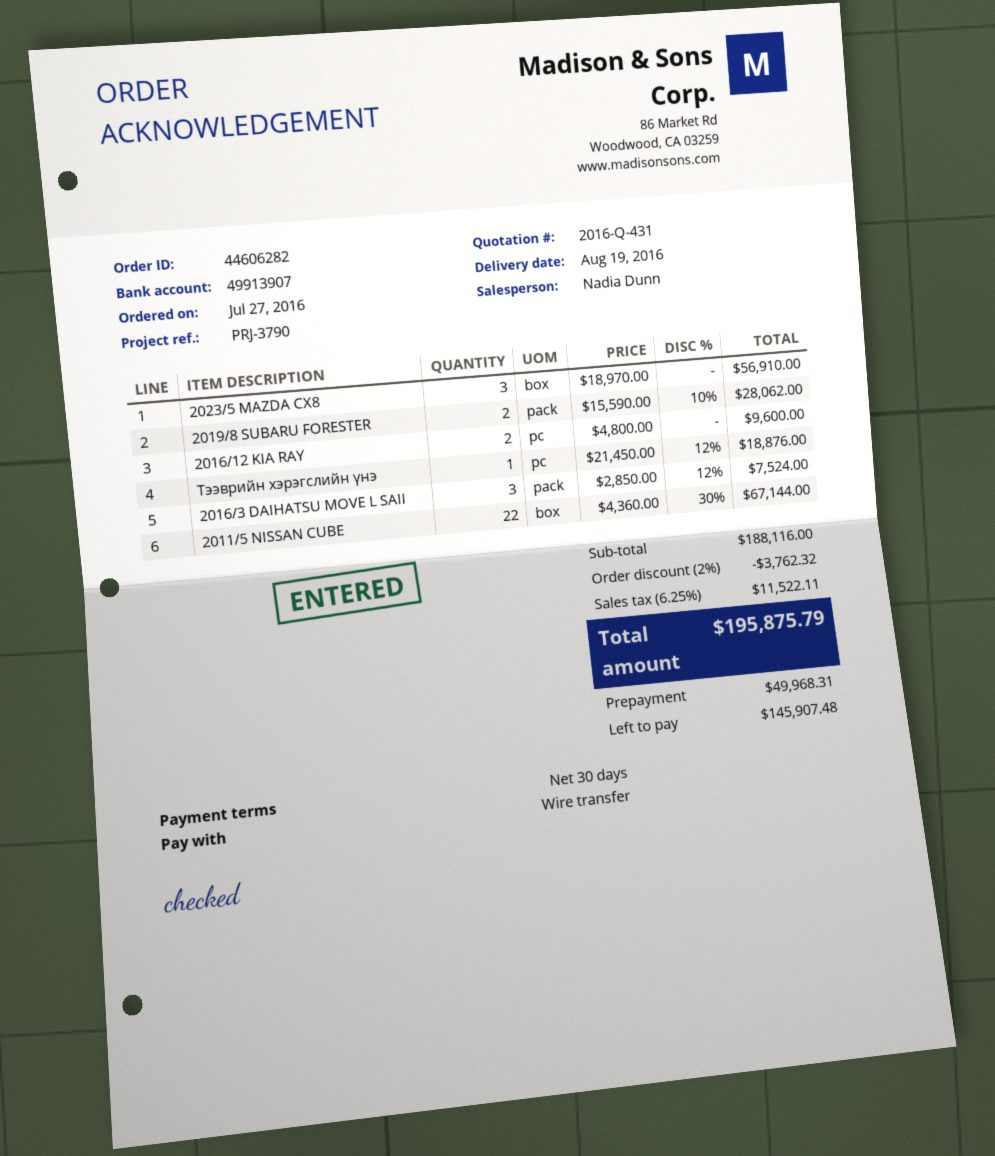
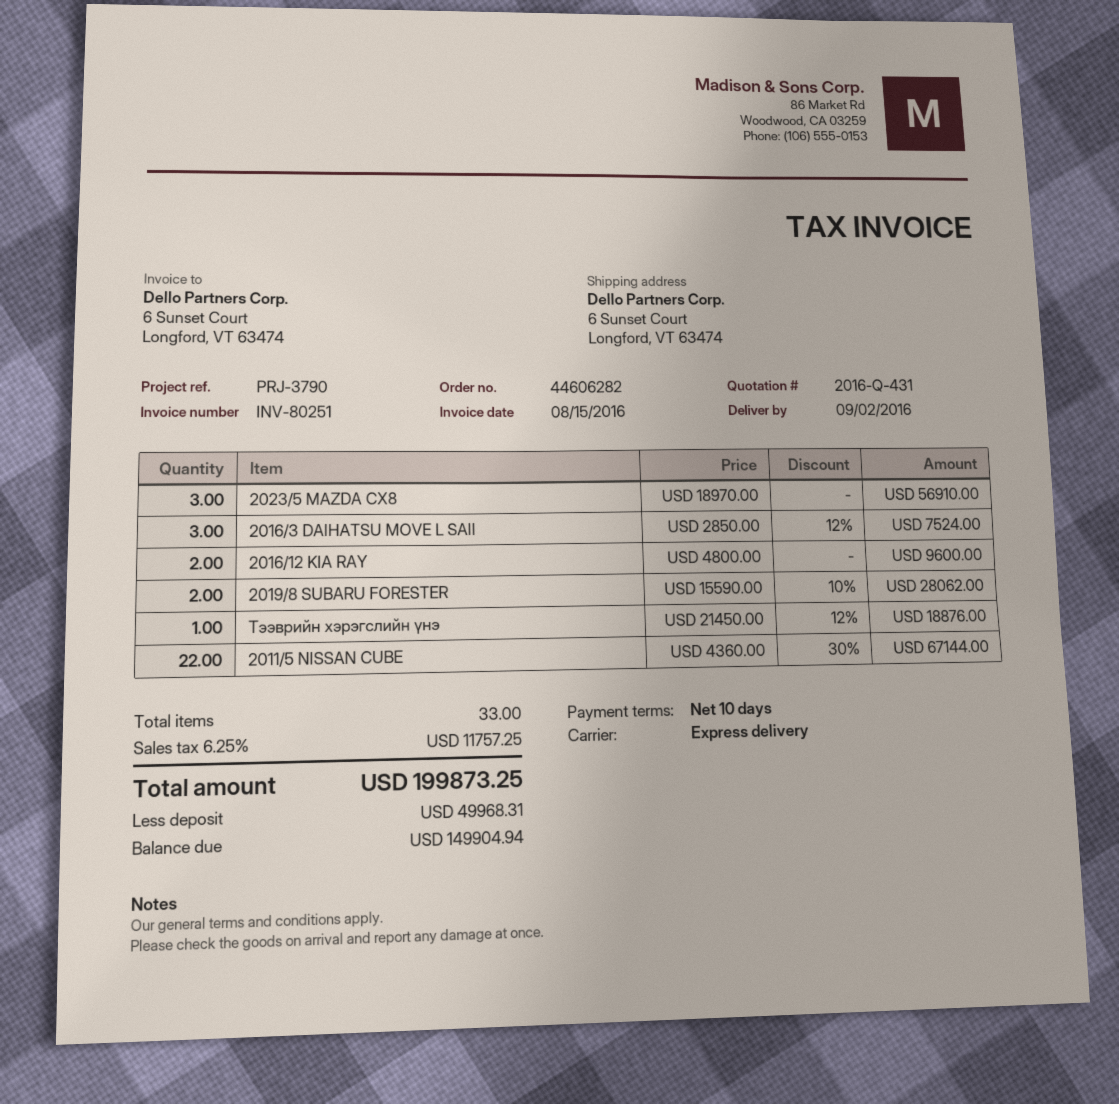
delivery date: 2016-08-19 -> 2016-09-02
payment terms: 30 days -> 10 days
discount: 2% = 3762.32 -> none
tax: 6.25% = 11522.11 -> 6.25% = 11757.25
total: 195875.79 -> 199873.25
balance: 145907.48 -> 149904.94

